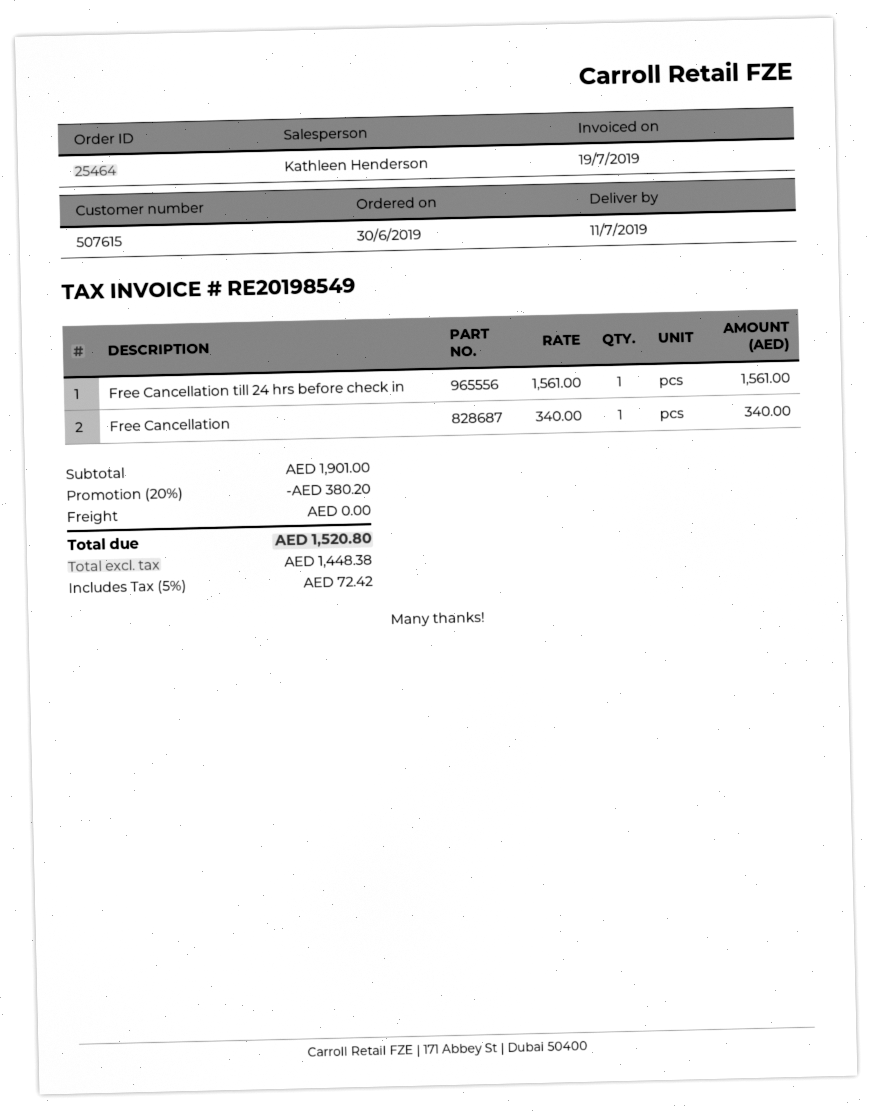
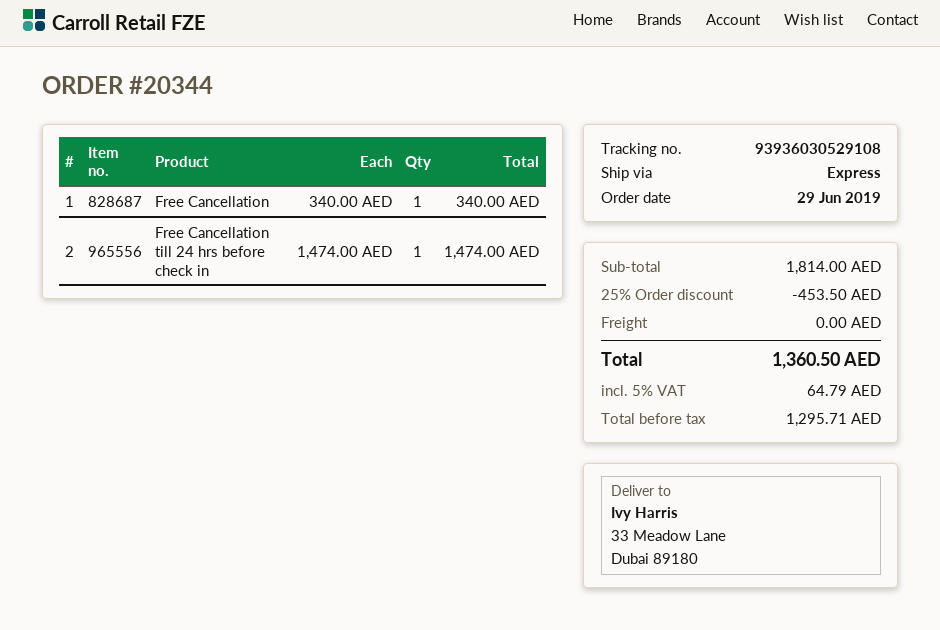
order number: 25464 -> 20344
order date: 2019-06-30 -> 2019-06-29
Free Cancellation till 24 hrs before check in: 1 x 1561.00 = 1561.00 -> 1 x 1474.00 = 1474.00
subtotal: 1901.00 -> 1814.00
discount: 20% = 380.20 -> 25% = 453.50
net: 1448.38 -> 1295.71
tax: 5% = 72.42 -> 5% = 64.79
total: 1520.80 -> 1360.50

